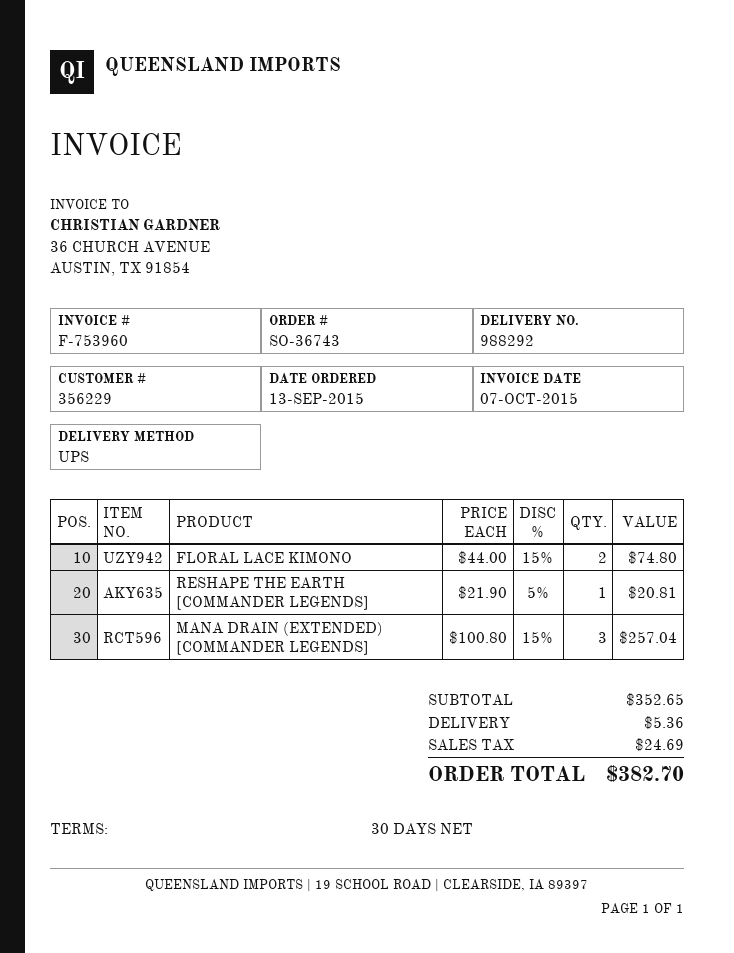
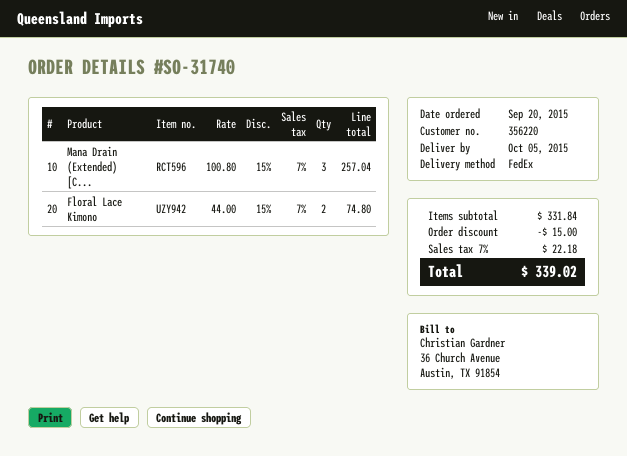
order number: SO-36743 -> SO-31740
order date: 2015-09-13 -> 2015-09-20
customer number: 356229 -> 356220
shipping method: UPS -> FedEx
RESHAPE THE EARTH [COMMANDER LEGENDS]: 1 x 21.90 - 5% = 20.81 -> none
subtotal: 352.65 -> 331.84
discount: none -> 15.00
shipping: 5.36 -> none
tax: 24.69 -> 22.18
total: 382.70 -> 339.02

